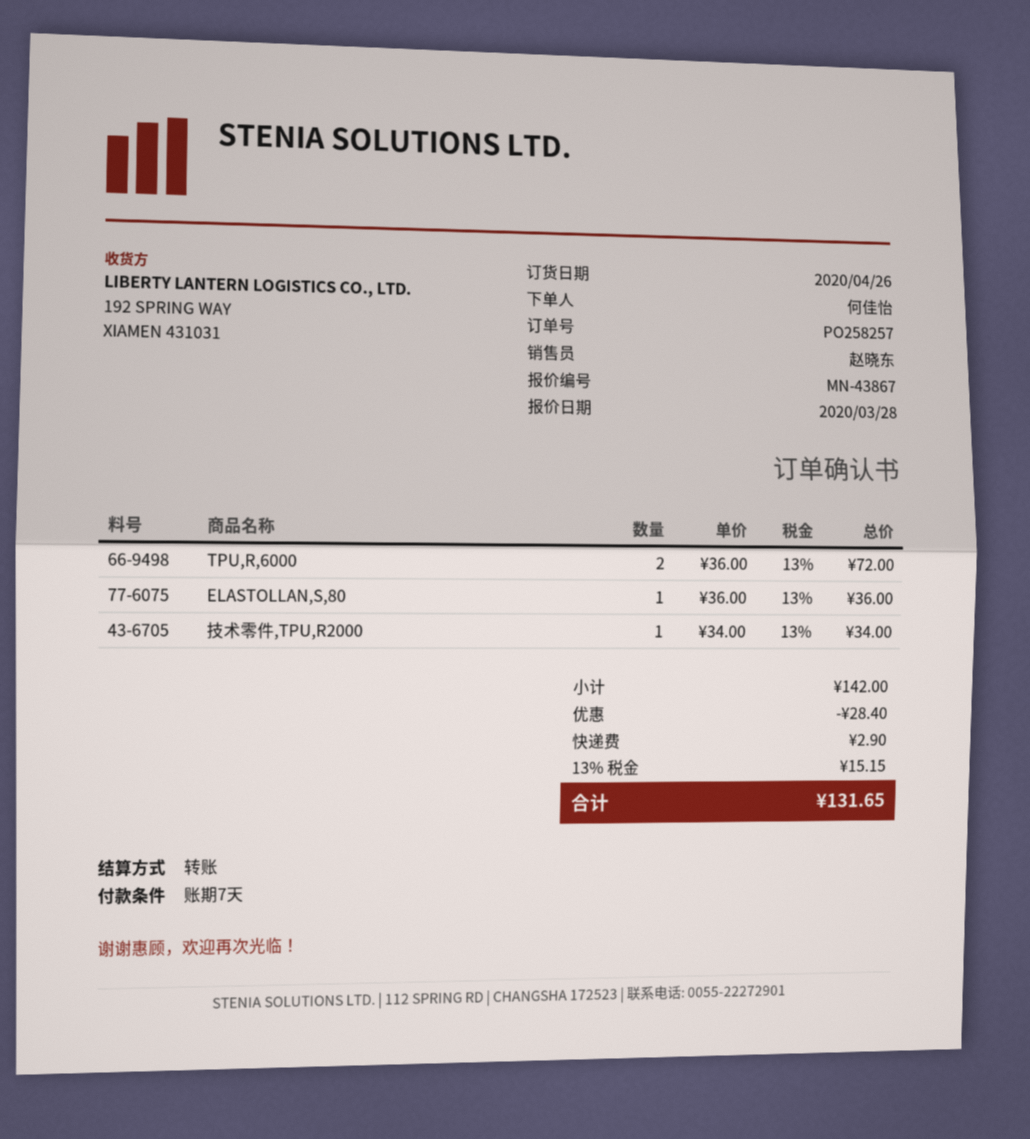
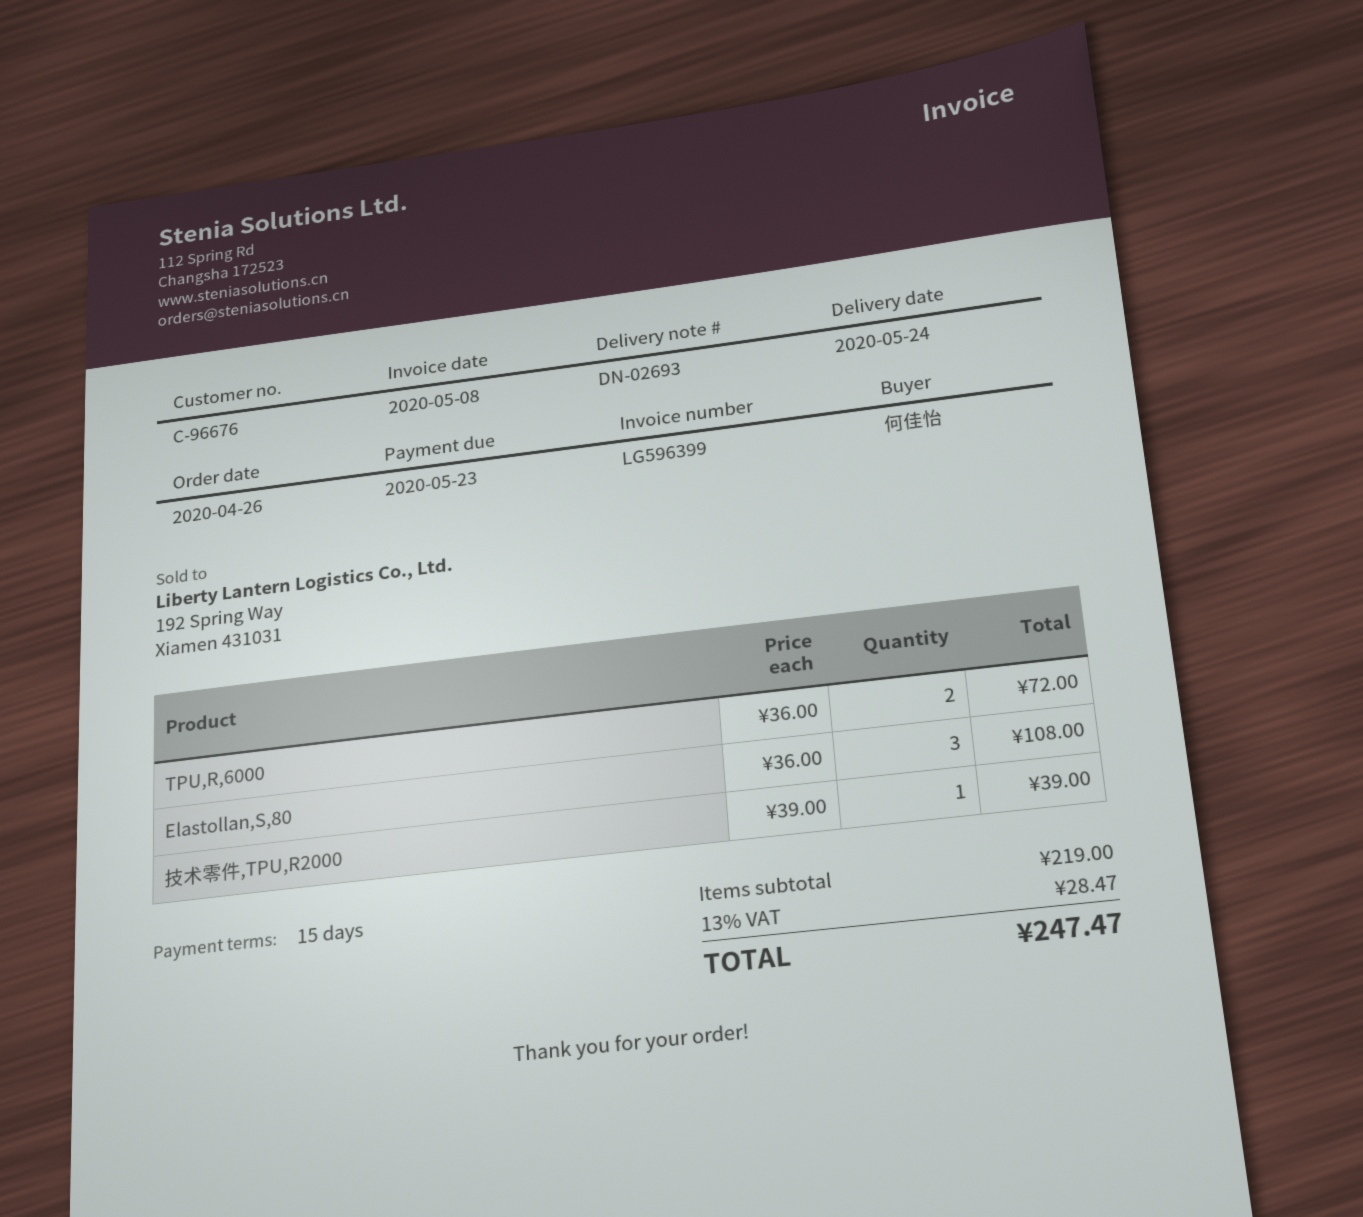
payment terms: 7 days -> 15 days
ELASTOLLAN,S,80: 1 x 36.00 = 36.00 -> 3 x 36.00 = 108.00
技术零件,TPU,R2000: 1 x 34.00 = 34.00 -> 1 x 39.00 = 39.00
subtotal: 142.00 -> 219.00
discount: 28.40 -> none
shipping: 2.90 -> none
tax: 13% = 15.15 -> 13% = 28.47
total: 131.65 -> 247.47

